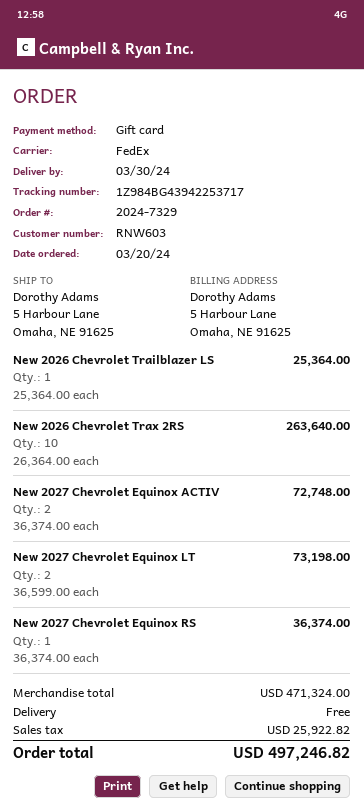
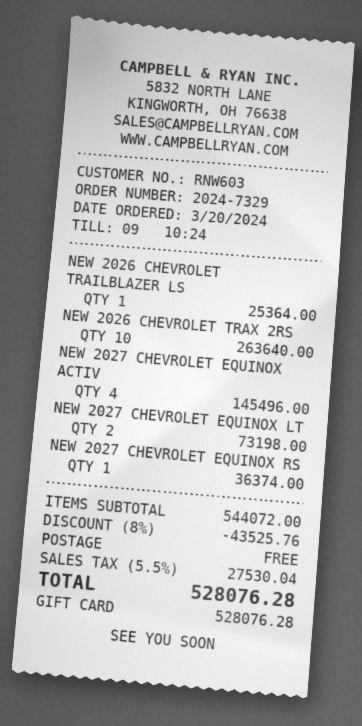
New 2027 Chevrolet Equinox ACTIV: 2 for 72748.00 -> 4 for 145496.00
subtotal: 471324.00 -> 544072.00
discount: none -> 8% = 43525.76
tax: 25922.82 -> 27530.04
total: 497246.82 -> 528076.28

